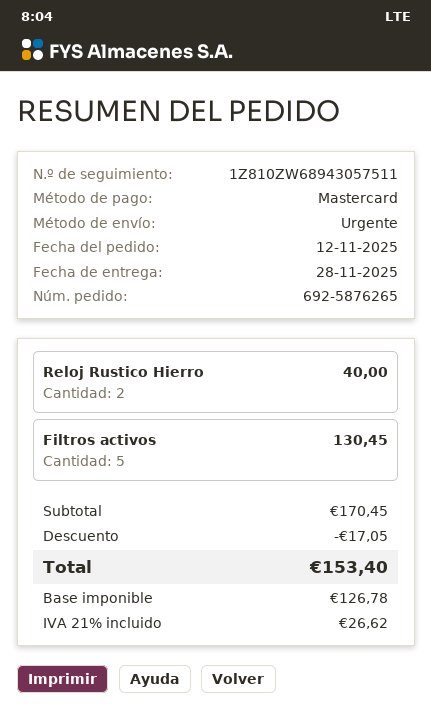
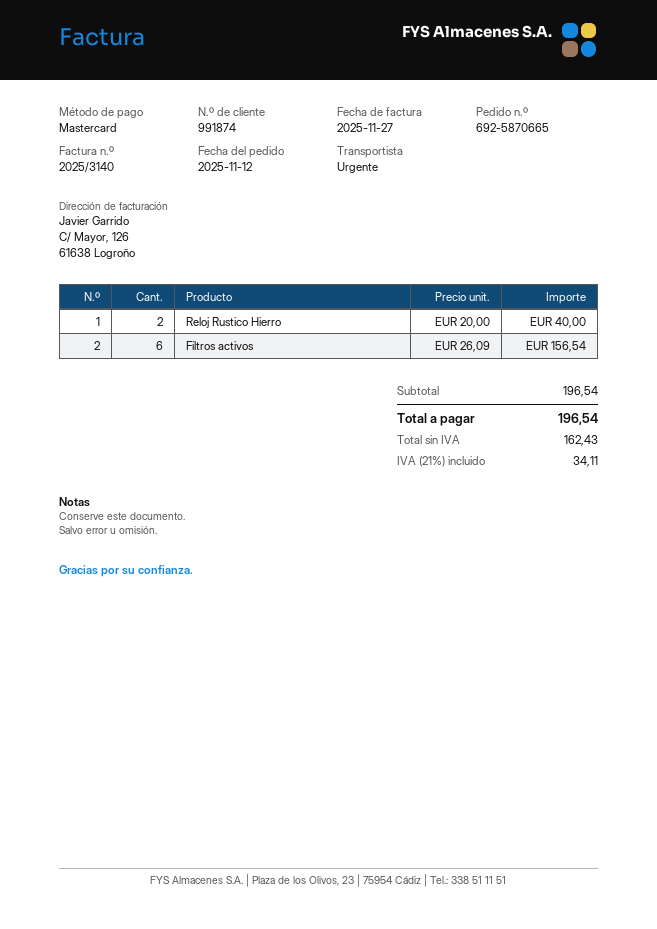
order number: 692-5876265 -> 692-5870665
Filtros activos: 5 for 130.45 -> 6 for 156.54
subtotal: 170.45 -> 196.54
discount: 17.05 -> none
net: 126.78 -> 162.43
tax: 21% = 26.62 -> 21% = 34.11
total: 153.40 -> 196.54

